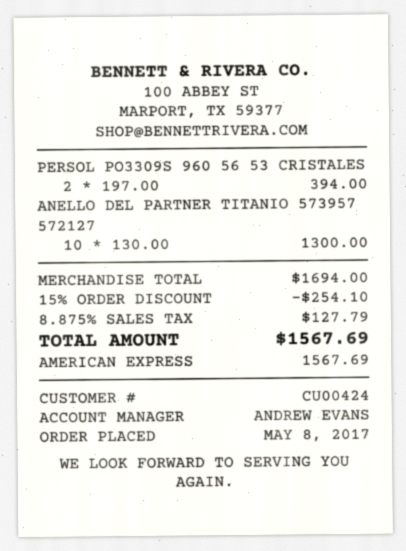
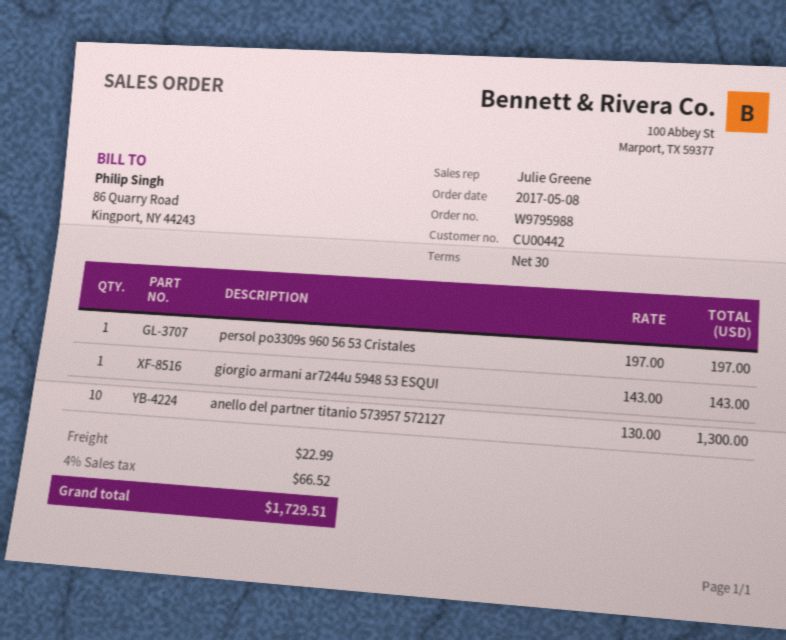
customer number: CU00424 -> CU00442
sales rep: ANDREW EVANS -> Julie Greene
PERSOL PO3309S 960 56 53 CRISTALES: 2 x 197.00 = 394.00 -> 1 x 197.00 = 197.00
giorgio armani ar7244u 5948 53 ESQUI: none -> 1 x 143.00 = 143.00
discount: 15% = 254.10 -> none
shipping: none -> 22.99
tax: 8.875% = 127.79 -> 4% = 66.52
total: 1567.69 -> 1729.51

